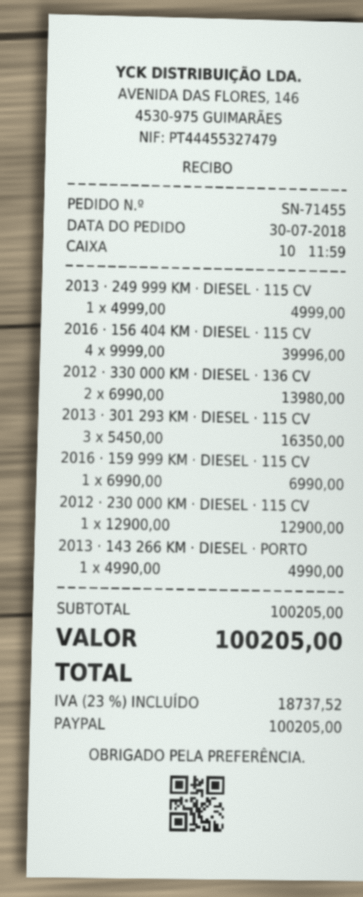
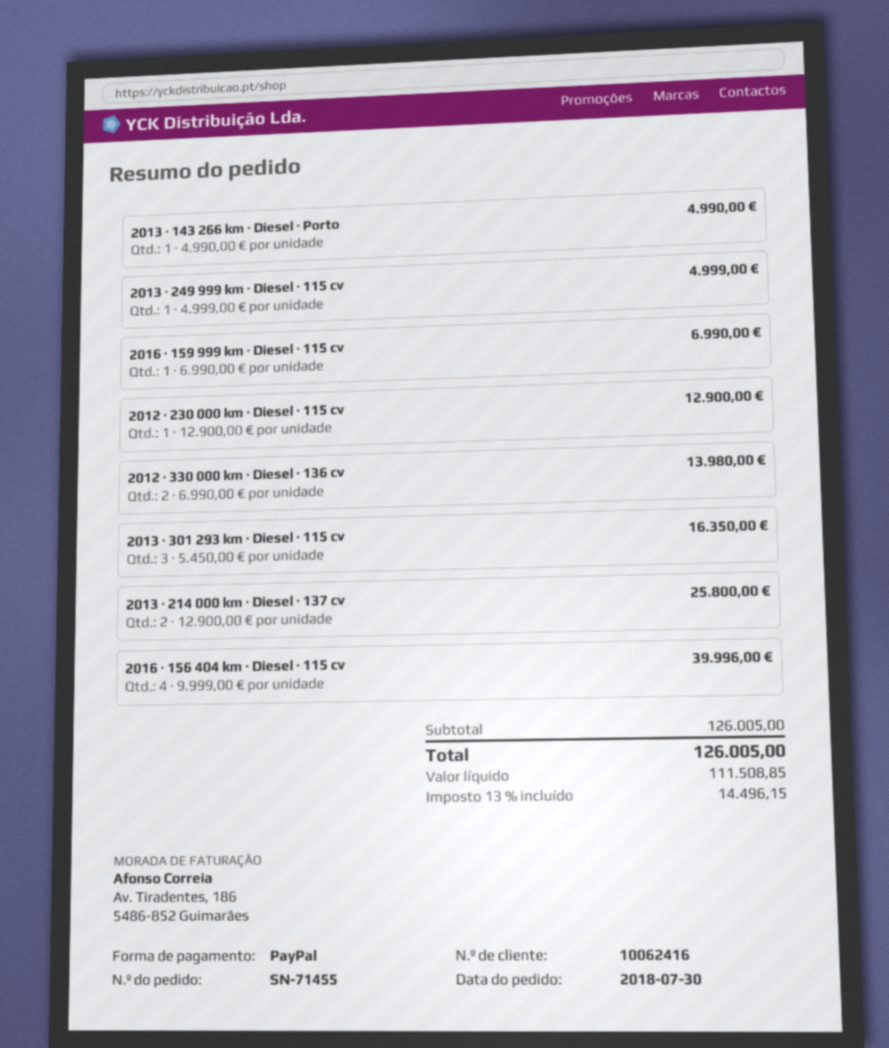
2013 · 214 000 km · Diesel · 137 cv: none -> 2 x 12900.00 = 25800.00
subtotal: 100205.00 -> 126005.00
tax: 23% = 18737.52 -> 13% = 14496.15
total: 100205.00 -> 126005.00

